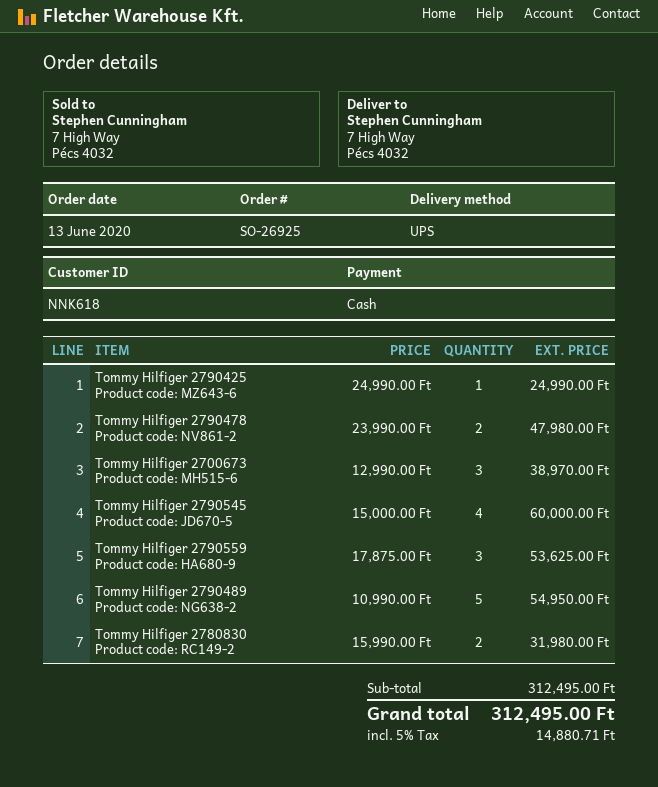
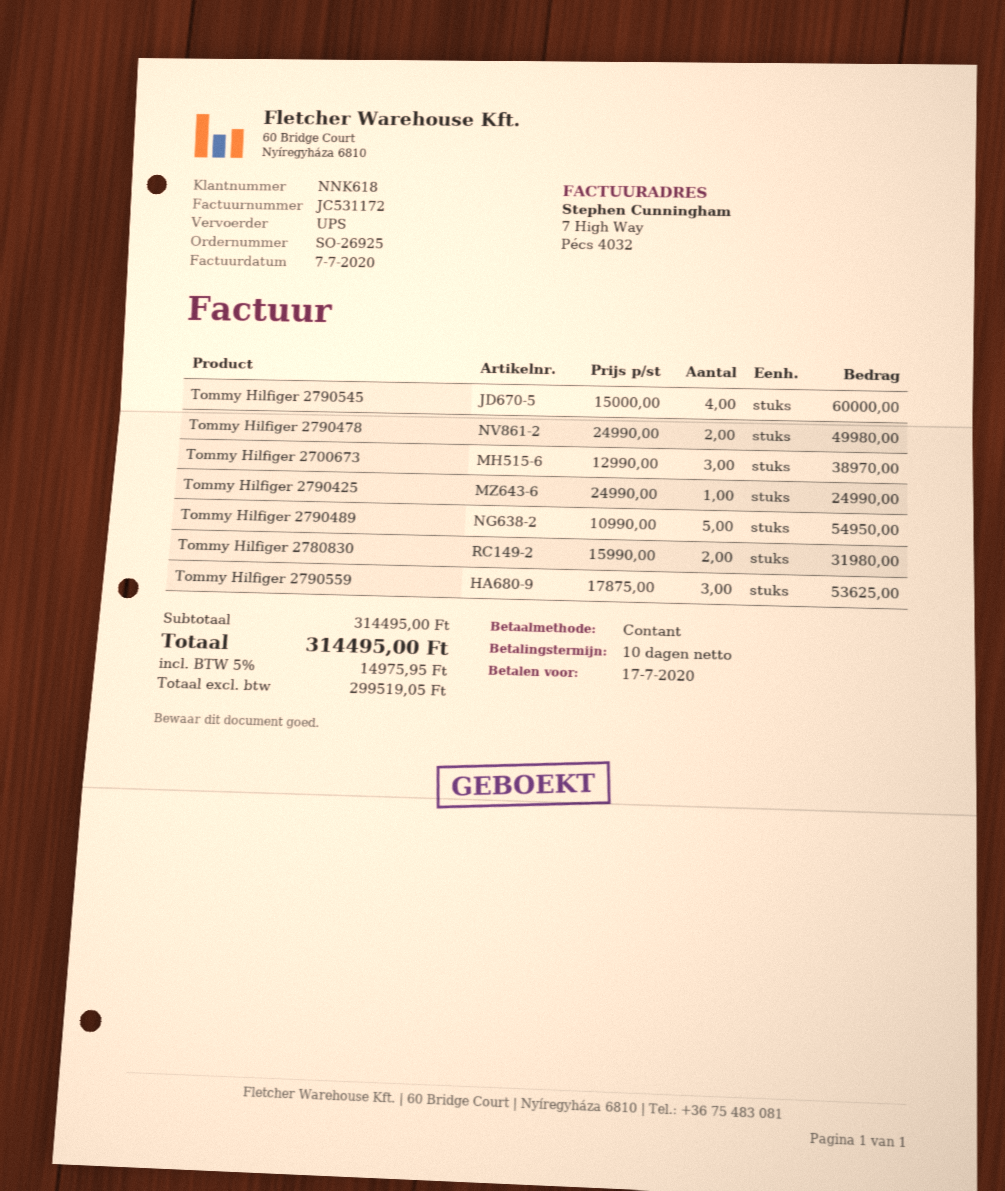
Tommy Hilfiger 2790478: 2 x 23990.00 = 47980.00 -> 2 x 24990.00 = 49980.00
subtotal: 312495.00 -> 314495.00
tax: 5% = 14880.71 -> 5% = 14975.95
total: 312495.00 -> 314495.00

